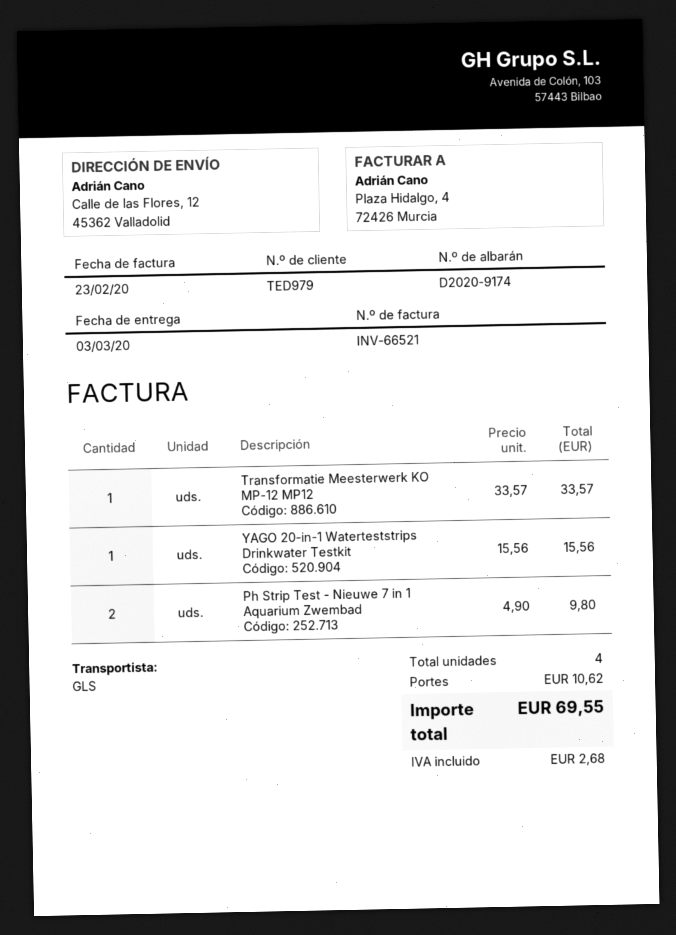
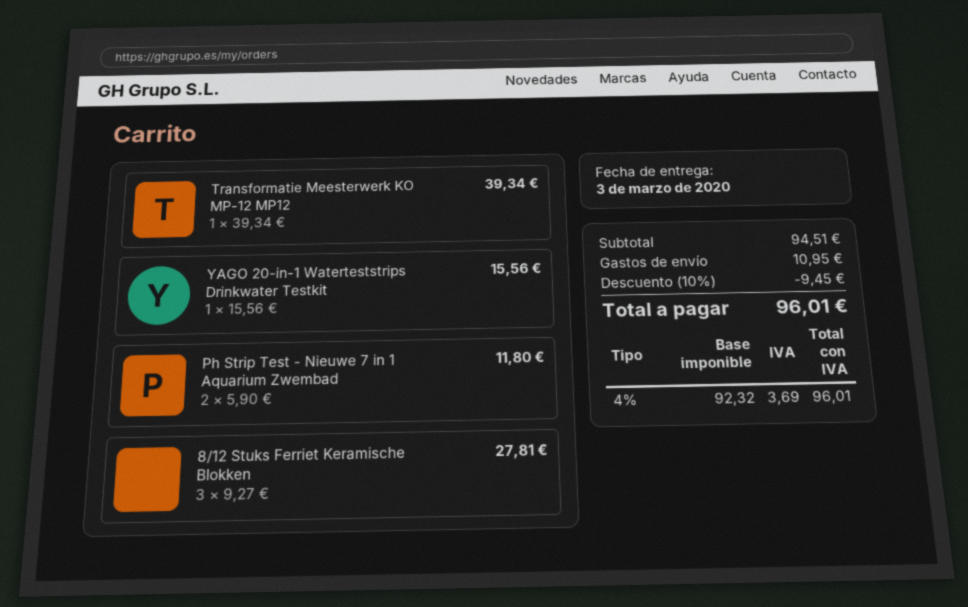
Transformatie Meesterwerk KO MP-12 MP12: 1 x 33.57 = 33.57 -> 1 x 39.34 = 39.34
Ph Strip Test - Nieuwe 7 in 1 Aquarium Zwembad: 2 x 4.90 = 9.80 -> 2 x 5.90 = 11.80
8/12 Stuks Ferriet Keramische Blokken: none -> 3 x 9.27 = 27.81
discount: none -> 10% = 9.45
shipping: 10.62 -> 10.95
tax: 2.68 -> 3.69
total: 69.55 -> 96.01

